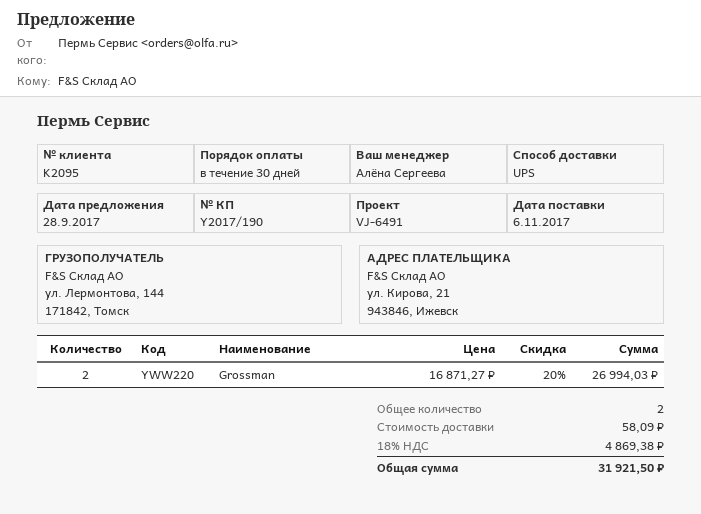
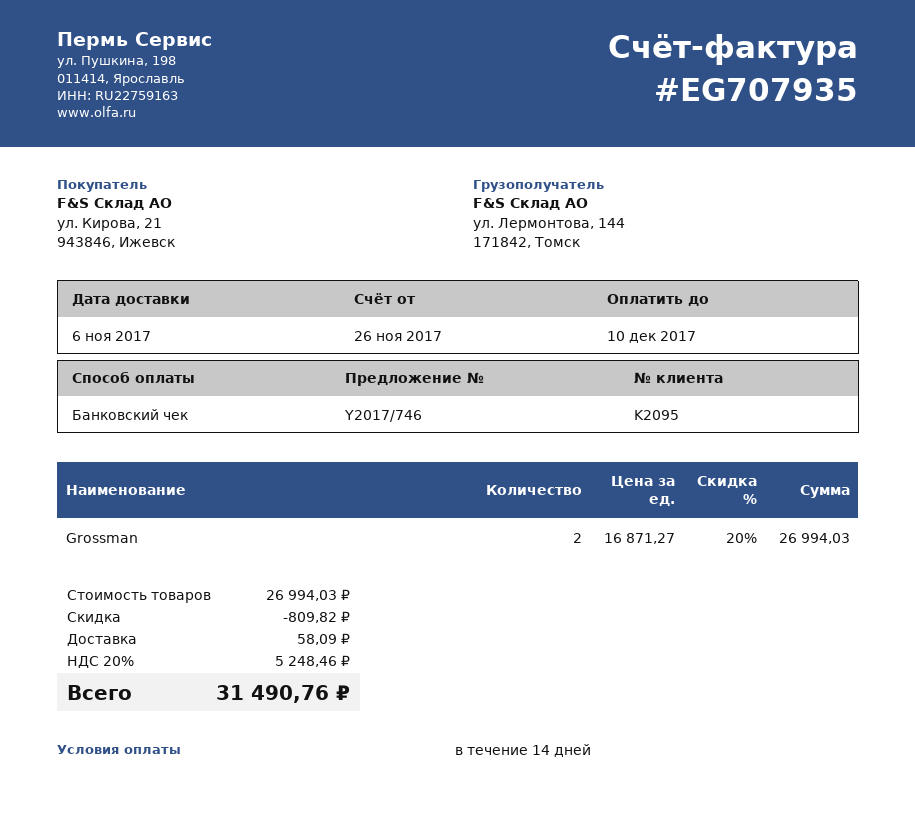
quote number: Y2017/190 -> Y2017/746
payment terms: 30 days -> 14 days
discount: none -> 809.82
tax: 18% = 4869.38 -> 20% = 5248.46
total: 31921.50 -> 31490.76

